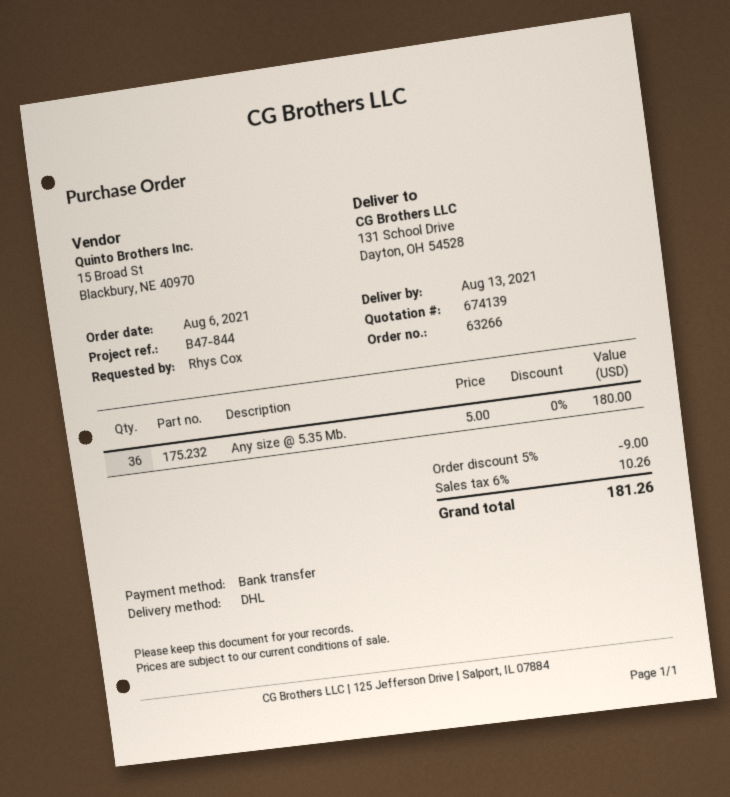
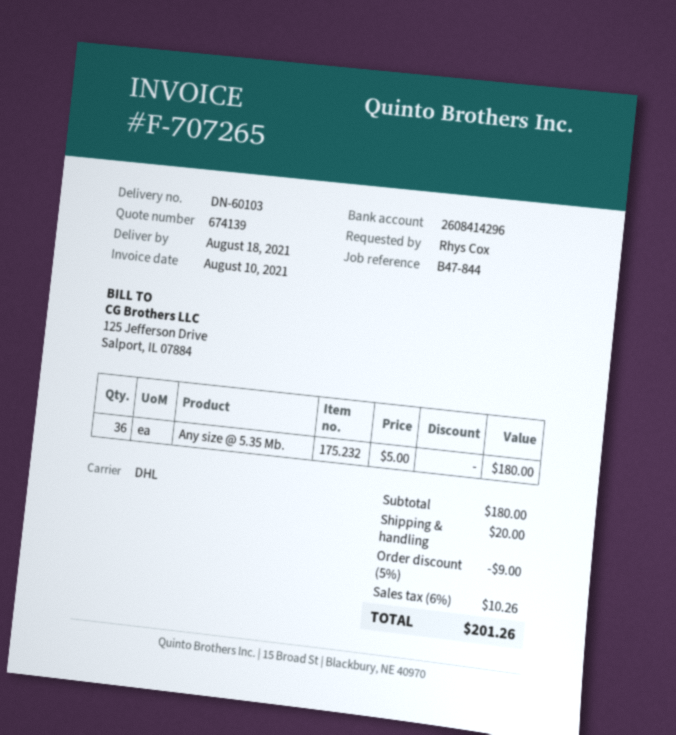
delivery date: 2021-08-13 -> 2021-08-18
shipping: none -> 20.00
total: 181.26 -> 201.26

